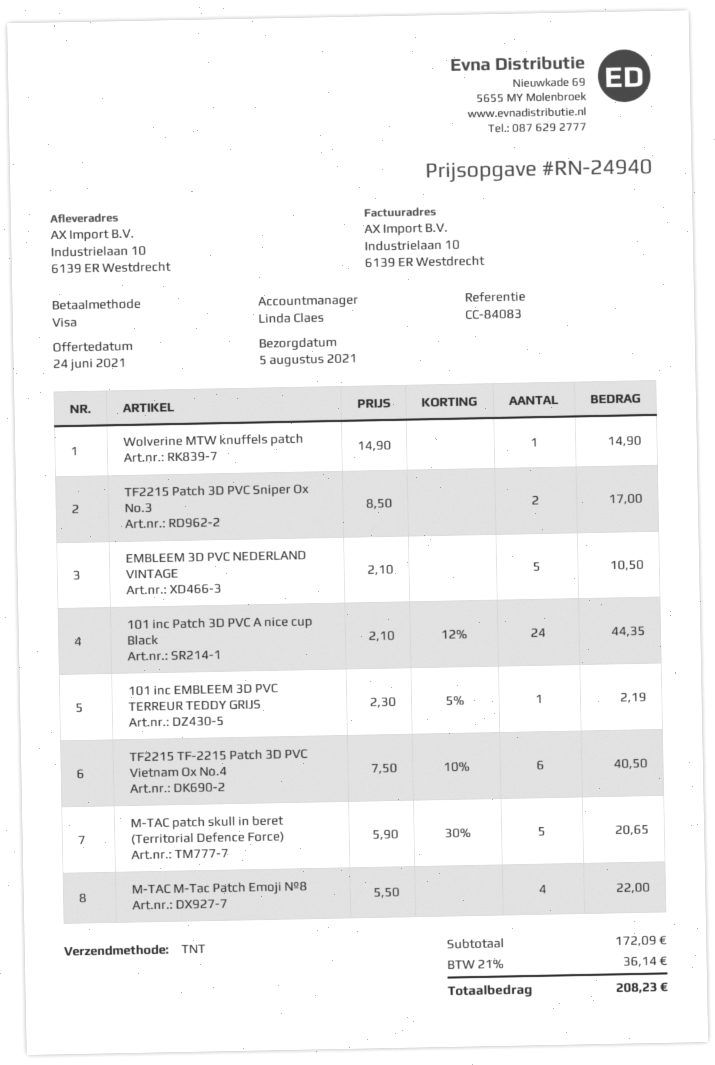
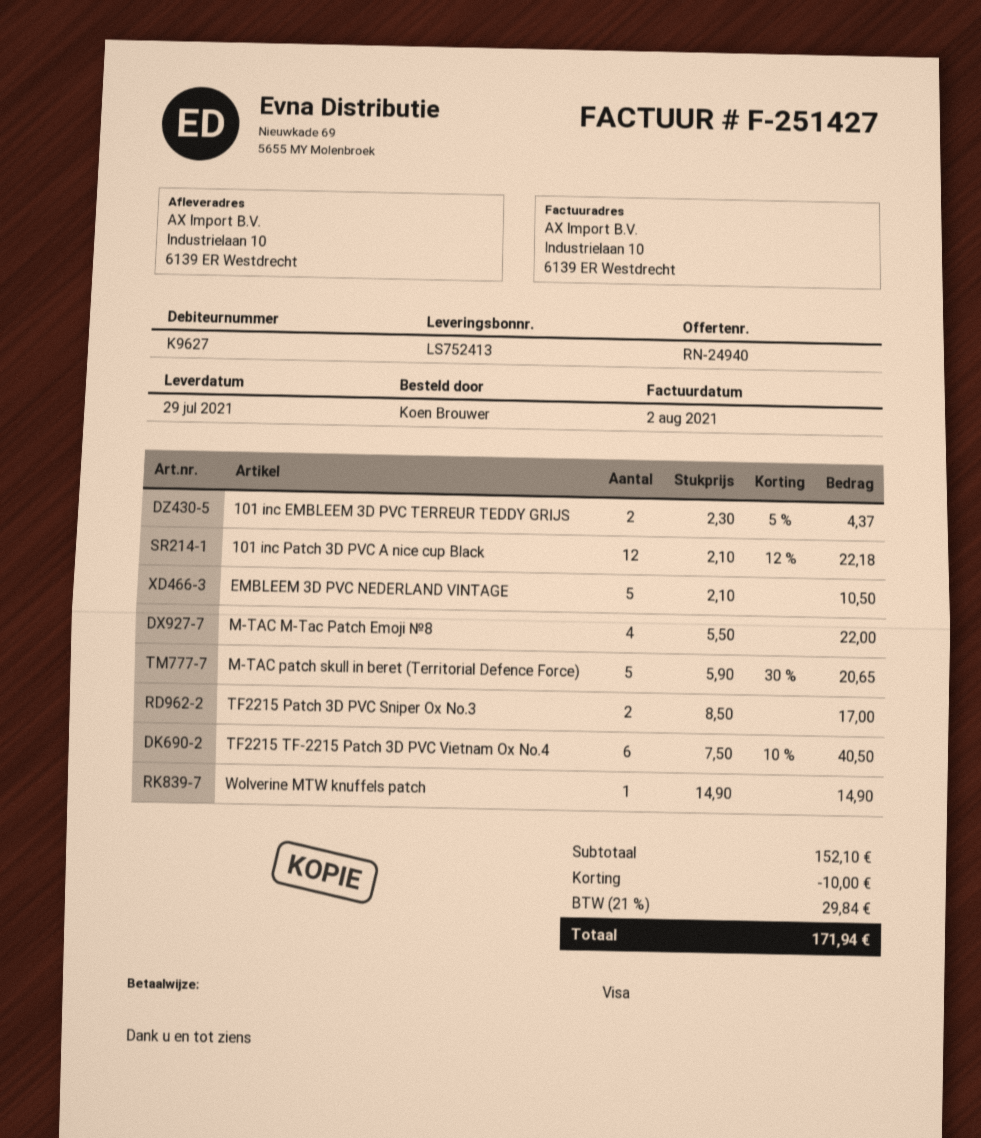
delivery date: 2021-08-05 -> 2021-07-29
101 inc Patch 3D PVC A nice cup Black: 24 x 2.10 - 12% = 44.35 -> 12 x 2.10 - 12% = 22.18
101 inc EMBLEEM 3D PVC TERREUR TEDDY GRIJS: 1 x 2.30 - 5% = 2.19 -> 2 x 2.30 - 5% = 4.37
subtotal: 172.09 -> 152.10
discount: none -> 10.00
tax: 21% = 36.14 -> 21% = 29.84
total: 208.23 -> 171.94

